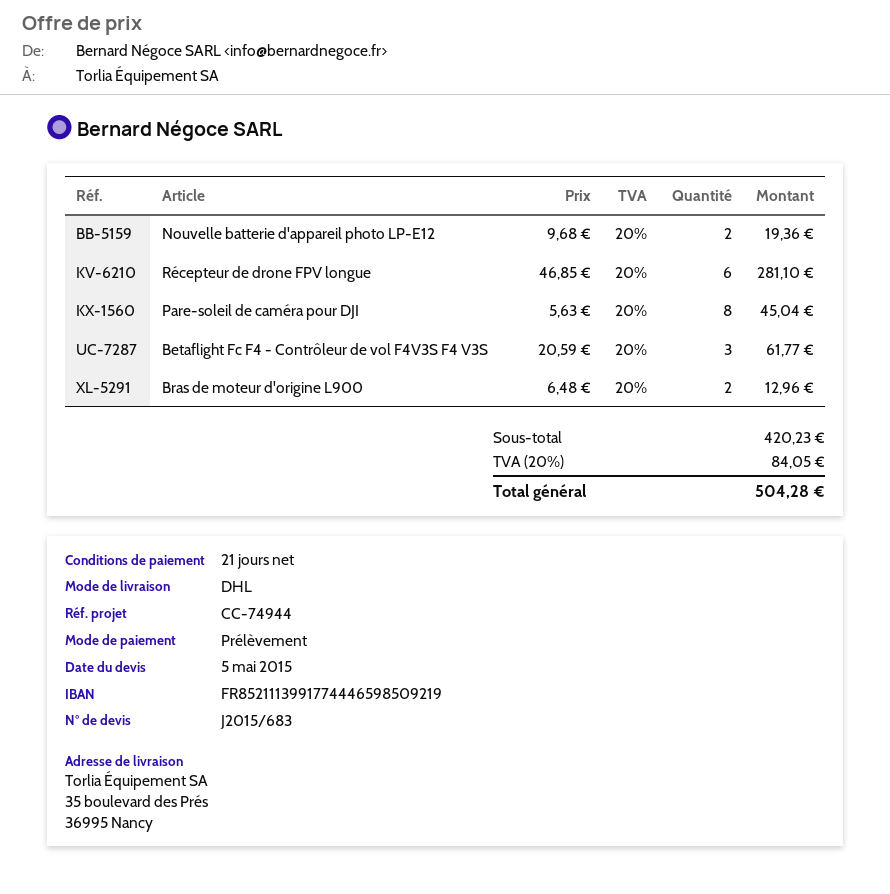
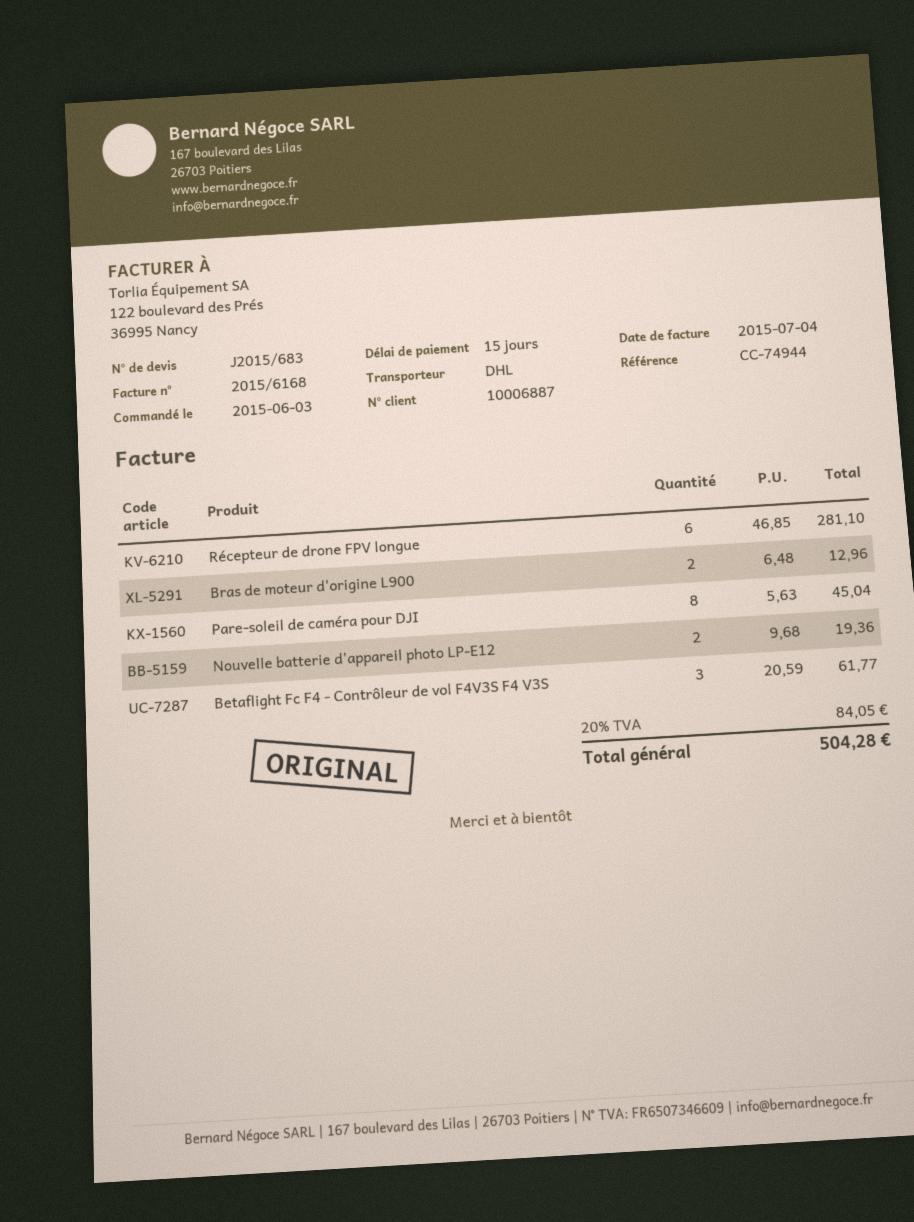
payment terms: 21 days -> 15 days

